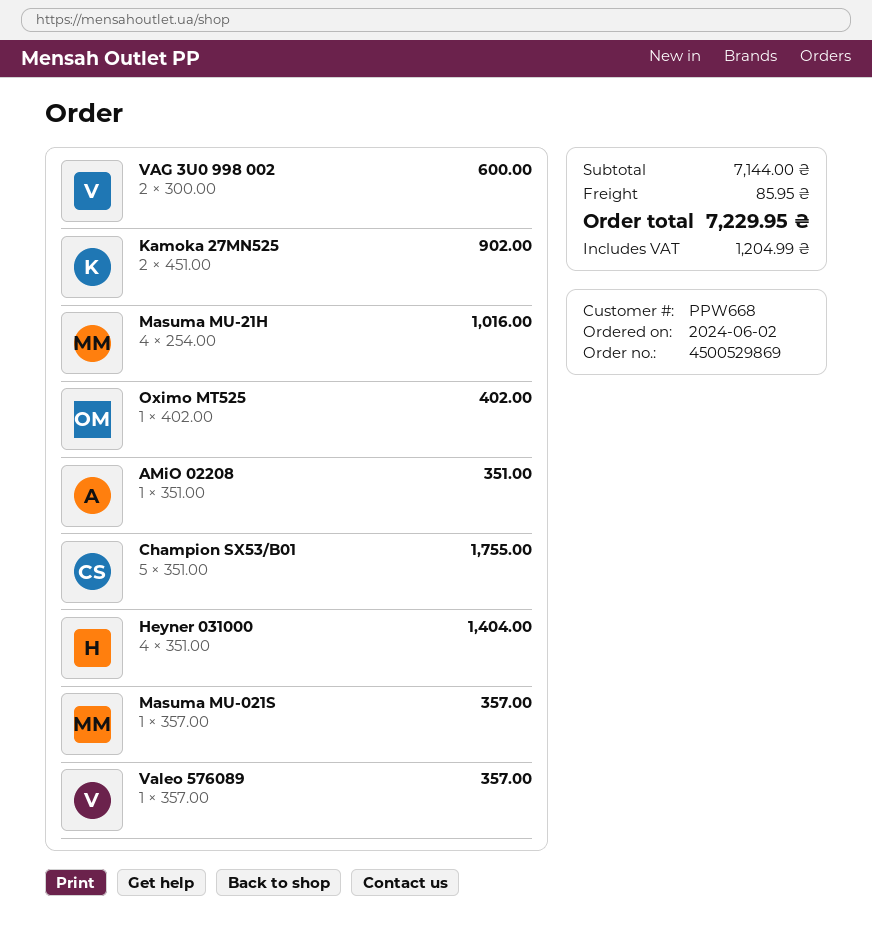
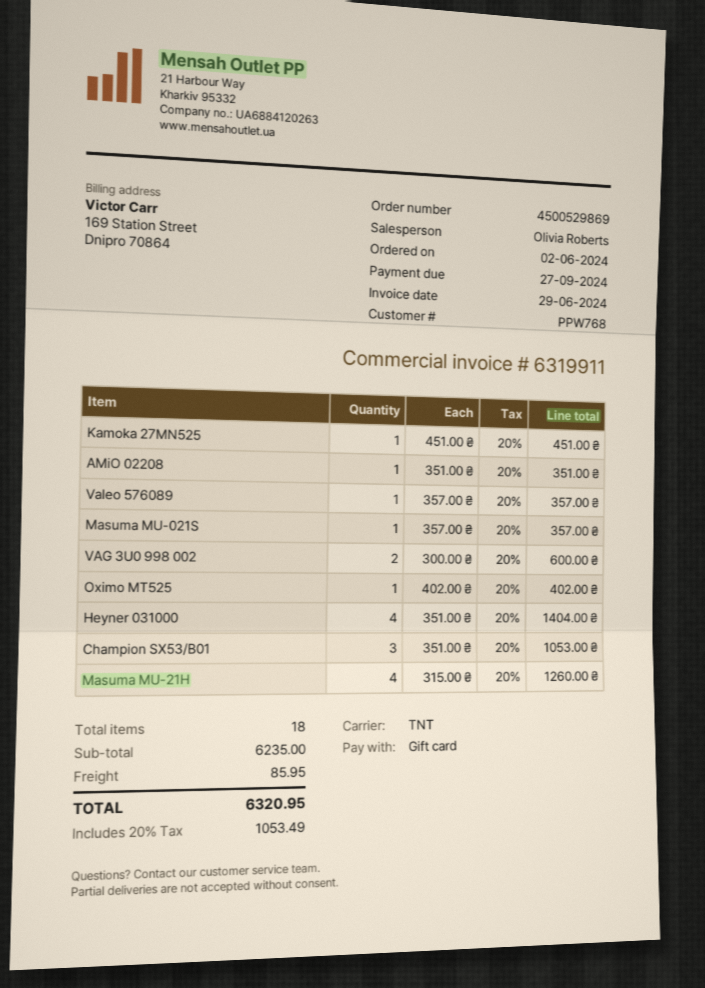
customer number: PPW668 -> PPW768
Kamoka 27MN525: 2 x 451.00 = 902.00 -> 1 x 451.00 = 451.00
Masuma MU-21H: 4 x 254.00 = 1016.00 -> 4 x 315.00 = 1260.00
Champion SX53/B01: 5 x 351.00 = 1755.00 -> 3 x 351.00 = 1053.00
subtotal: 7144.00 -> 6235.00
tax: 1204.99 -> 1053.49
total: 7229.95 -> 6320.95

